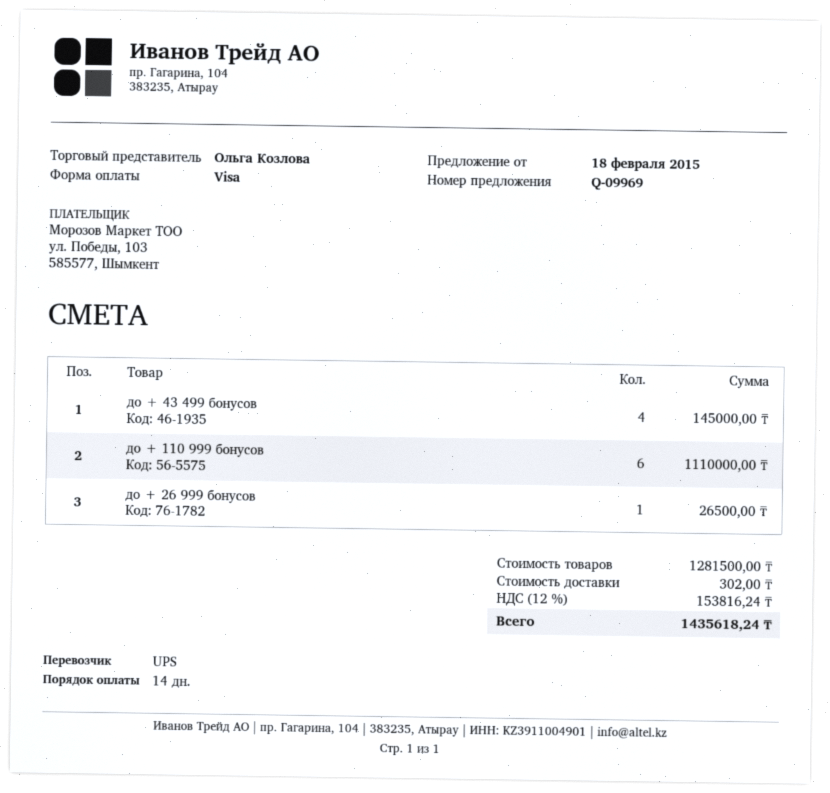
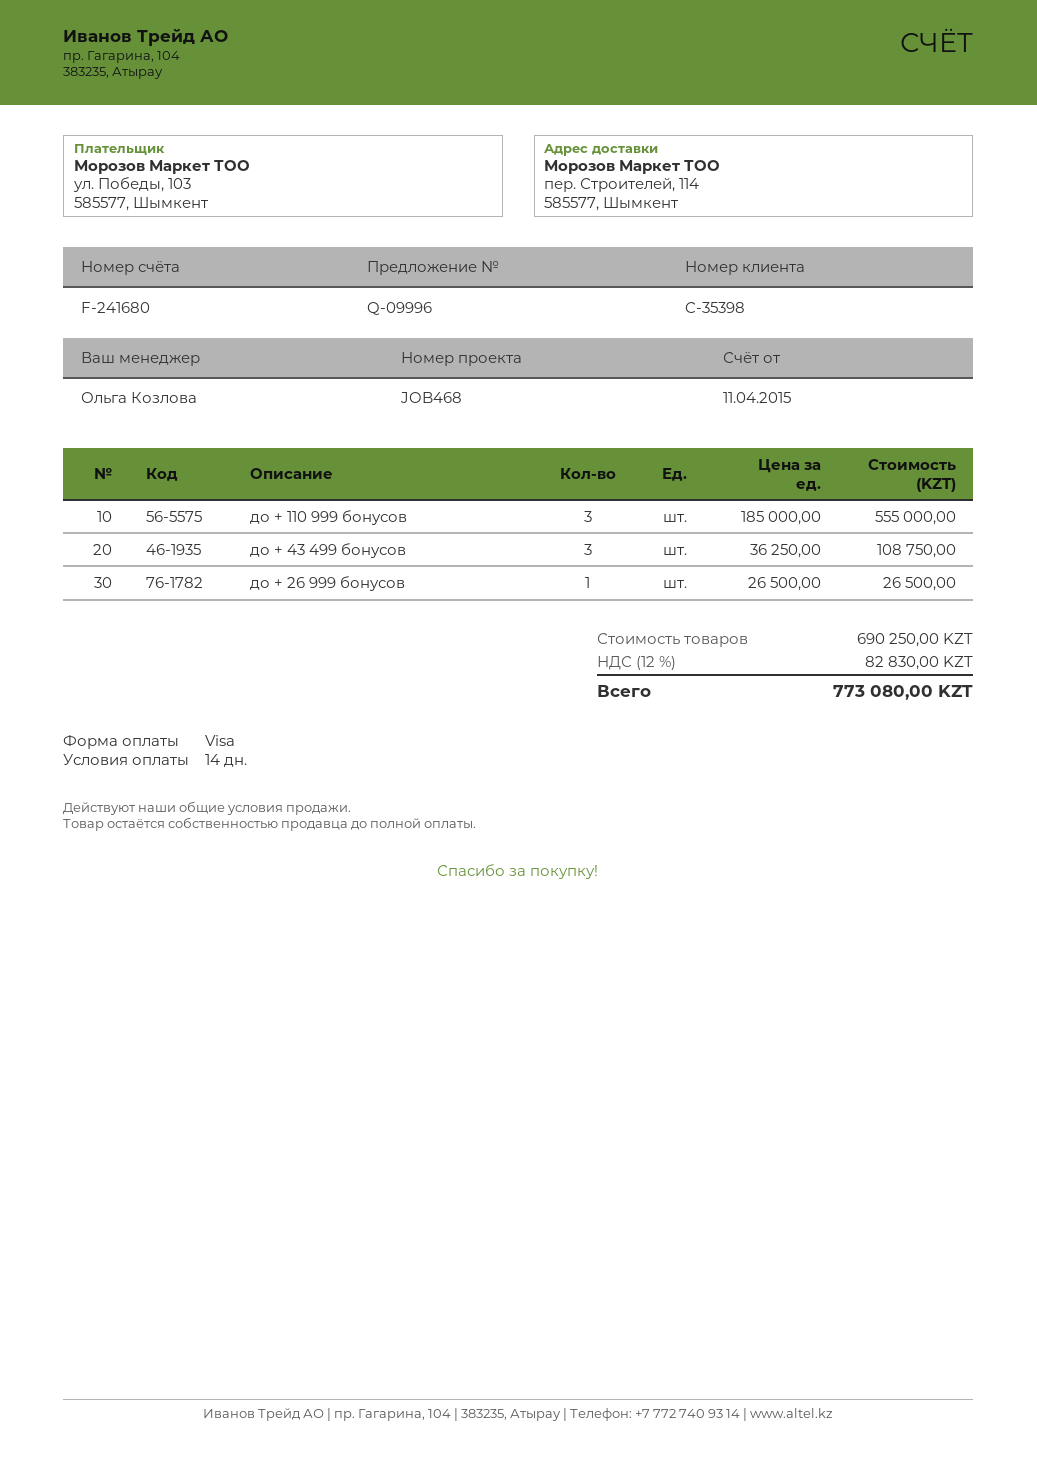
quote number: Q-09969 -> Q-09996
до + 43 499 бонусов: 4 for 145000.00 -> 3 for 108750.00
до + 110 999 бонусов: 6 for 1110000.00 -> 3 for 555000.00
subtotal: 1281500.00 -> 690250.00
shipping: 302.00 -> none
tax: 12% = 153816.24 -> 12% = 82830.00
total: 1435618.24 -> 773080.00

